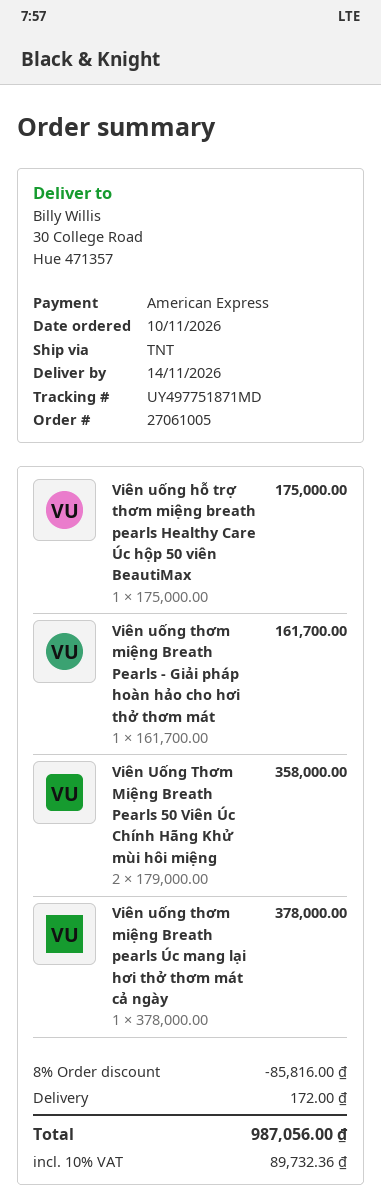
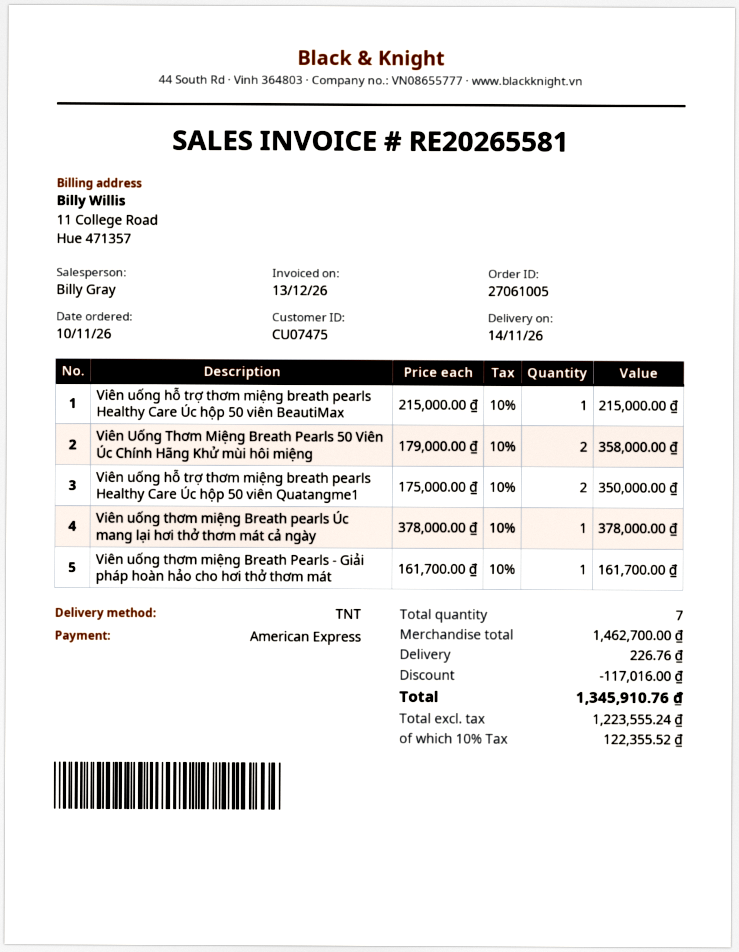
Viên uống hỗ trợ thơm miệng breath pearls Healthy Care Úc hộp 50 viên BeautiMax: 1 x 175000.00 = 175000.00 -> 1 x 215000.00 = 215000.00
Viên uống hỗ trợ thơm miệng breath pearls Healthy Care Úc hộp 50 viên Quatangme1: none -> 2 x 175000.00 = 350000.00
discount: 85816.00 -> 117016.00
shipping: 172.00 -> 226.76
tax: 10% = 89732.36 -> 10% = 122355.52
total: 987056.00 -> 1345910.76

